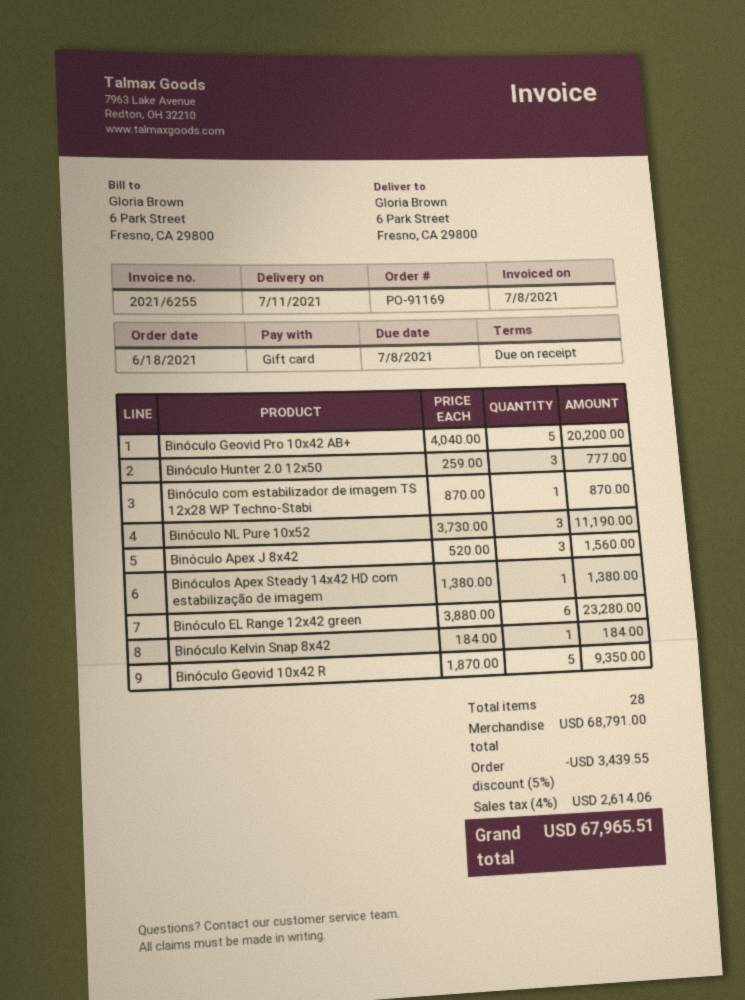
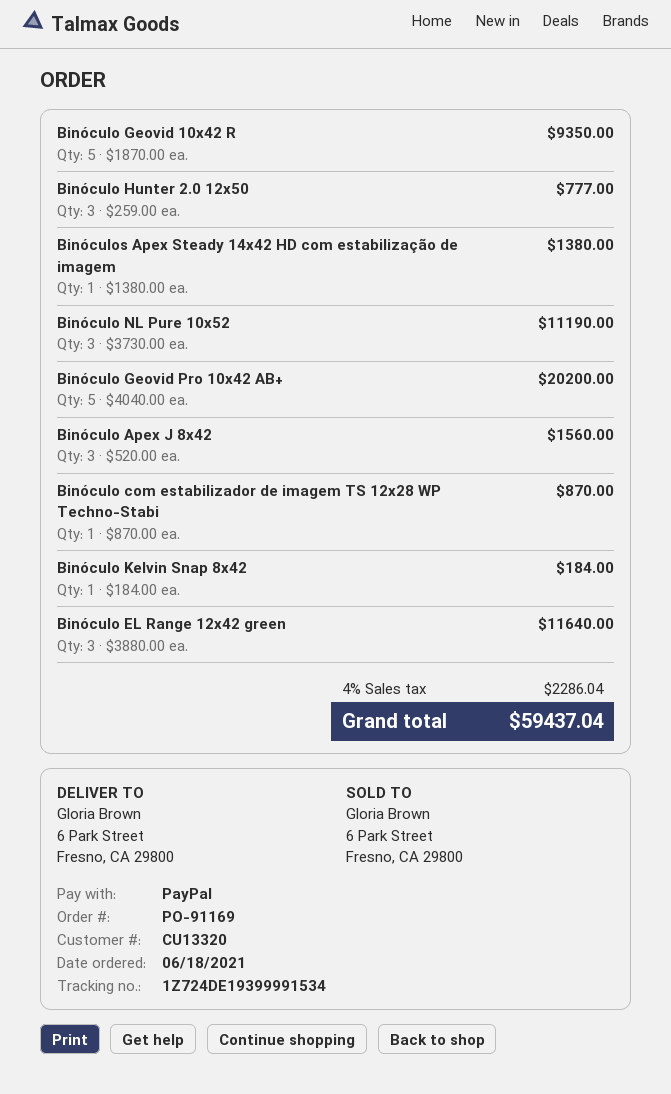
payment method: gift card -> PayPal
Binóculo EL Range 12x42 green: 6 x 3880.00 = 23280.00 -> 3 x 3880.00 = 11640.00
discount: 5% = 3439.55 -> none
tax: 4% = 2614.06 -> 4% = 2286.04
total: 67965.51 -> 59437.04

